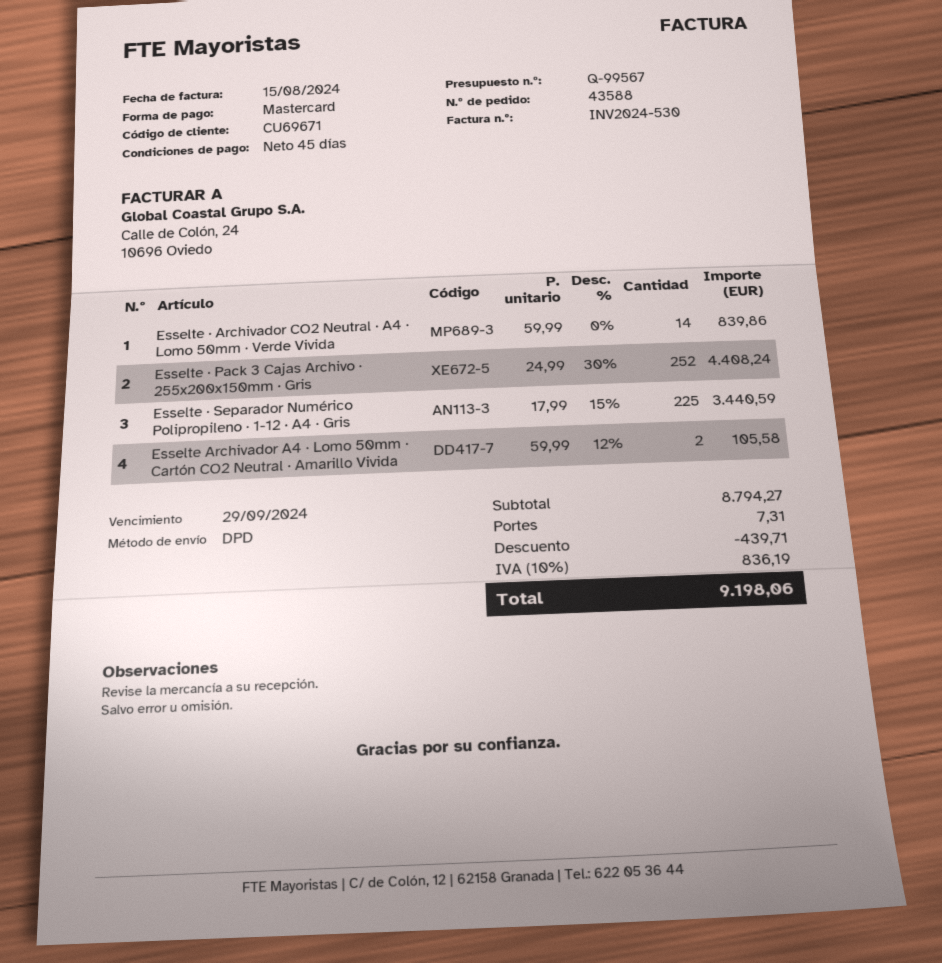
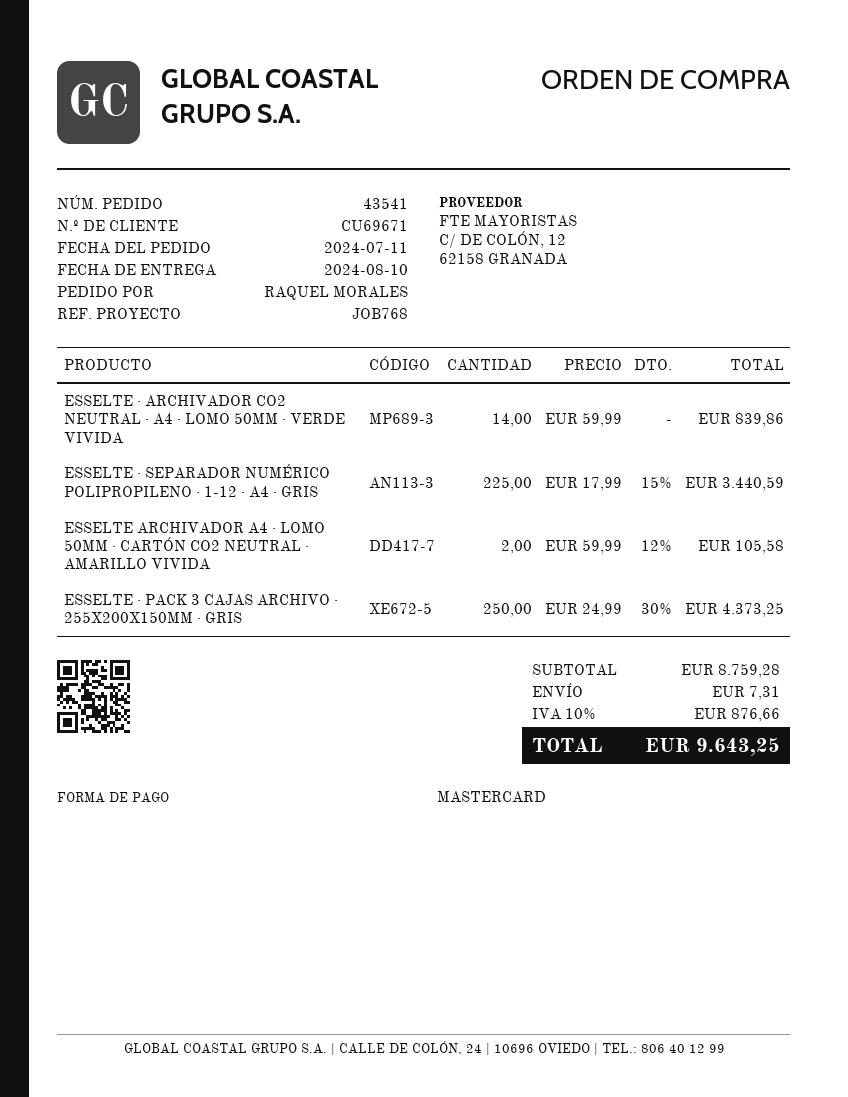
order number: 43588 -> 43541
Esselte · Pack 3 Cajas Archivo · 255x200x150mm · Gris: 252 x 24.99 - 30% = 4408.24 -> 250 x 24.99 - 30% = 4373.25
subtotal: 8794.27 -> 8759.28
discount: 439.71 -> none
tax: 10% = 836.19 -> 10% = 876.66
total: 9198.06 -> 9643.25

